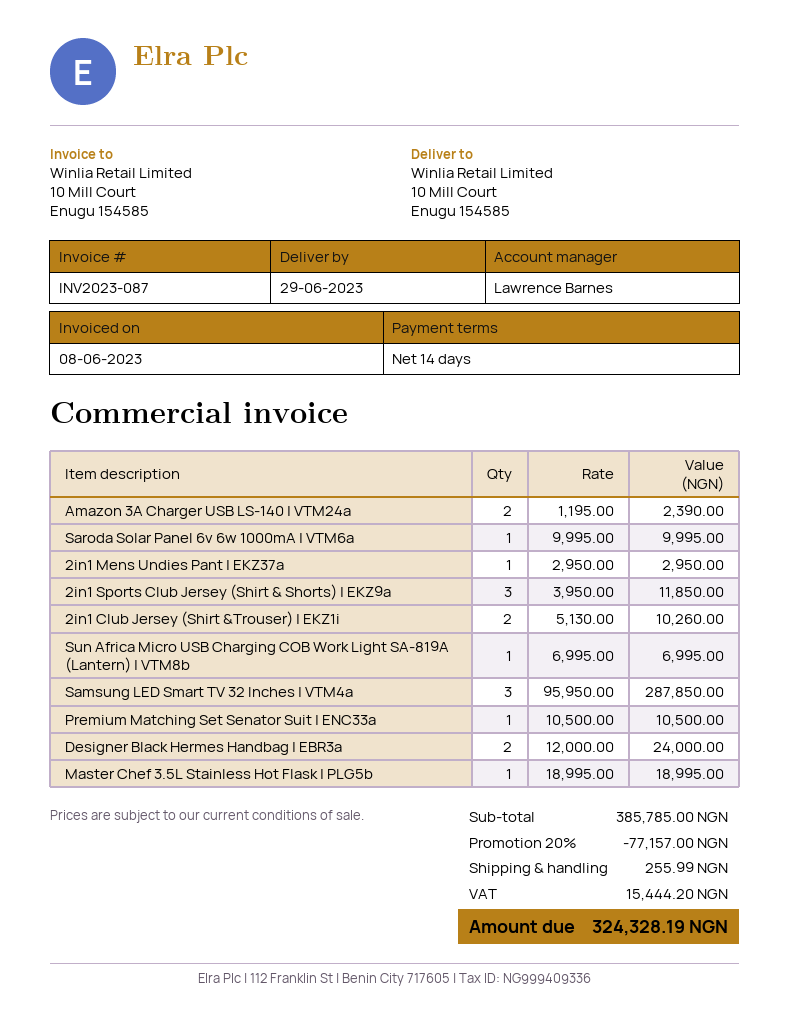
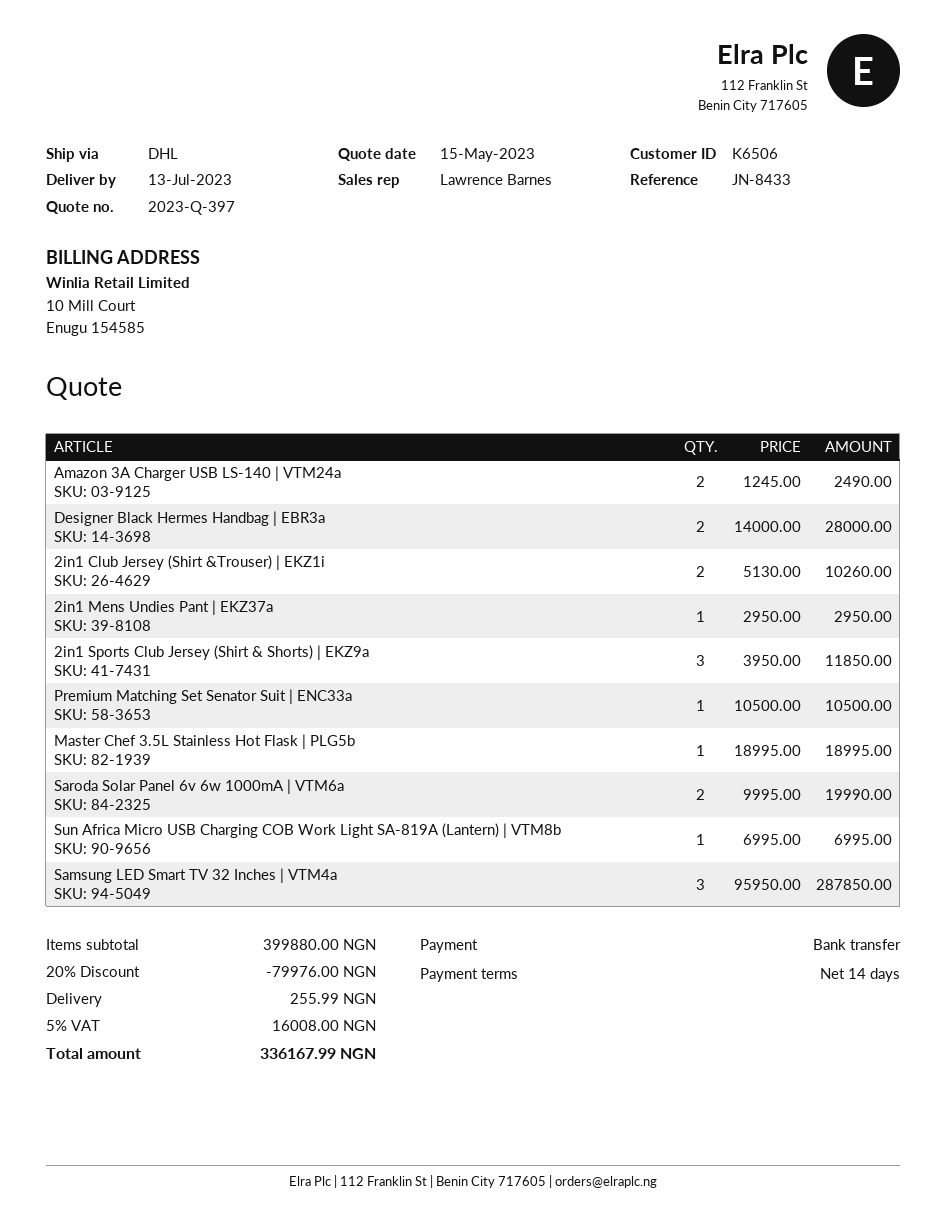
delivery date: 2023-06-29 -> 2023-07-13
Amazon 3A Charger USB LS-140 | VTM24a: 2 x 1195.00 = 2390.00 -> 2 x 1245.00 = 2490.00
Saroda Solar Panel 6v 6w 1000mA | VTM6a: 1 x 9995.00 = 9995.00 -> 2 x 9995.00 = 19990.00
Designer Black Hermes Handbag | EBR3a: 2 x 12000.00 = 24000.00 -> 2 x 14000.00 = 28000.00
subtotal: 385785.00 -> 399880.00
discount: 20% = 77157.00 -> 20% = 79976.00
tax: 15444.20 -> 16008.00
total: 324328.19 -> 336167.99

